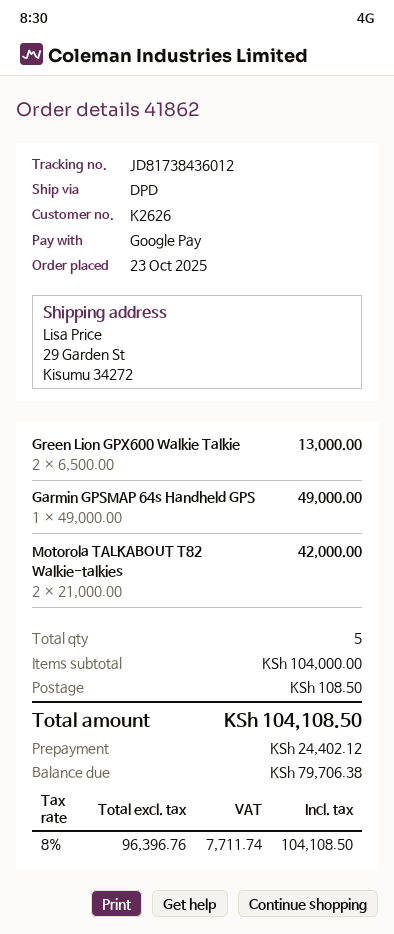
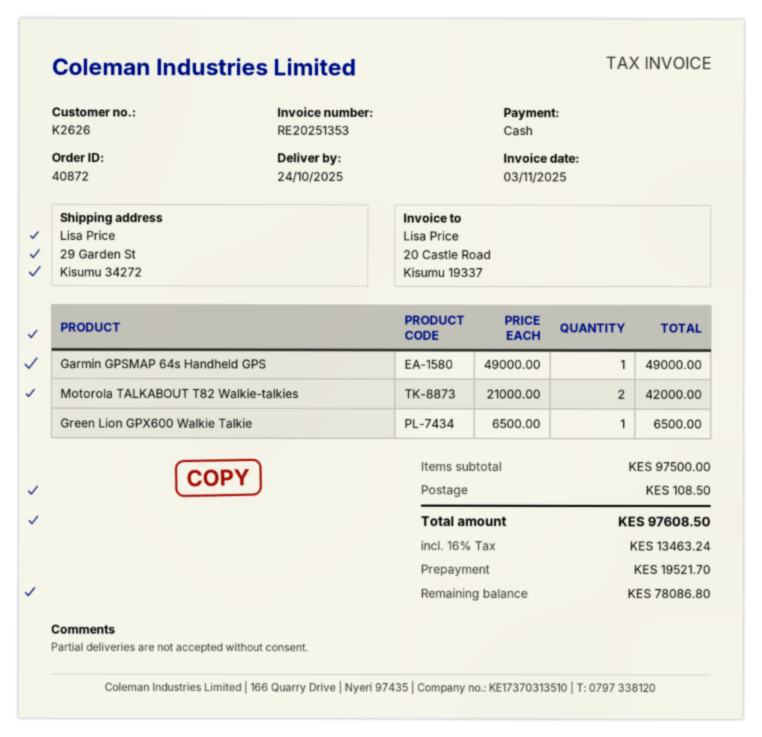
order number: 41862 -> 40872
payment method: Google Pay -> cash
Green Lion GPX600 Walkie Talkie: 2 x 6500.00 = 13000.00 -> 1 x 6500.00 = 6500.00
subtotal: 104000.00 -> 97500.00
tax: 8% = 7711.74 -> 16% = 13463.24
total: 104108.50 -> 97608.50
deposit: 24402.12 -> 19521.70
balance: 79706.38 -> 78086.80

